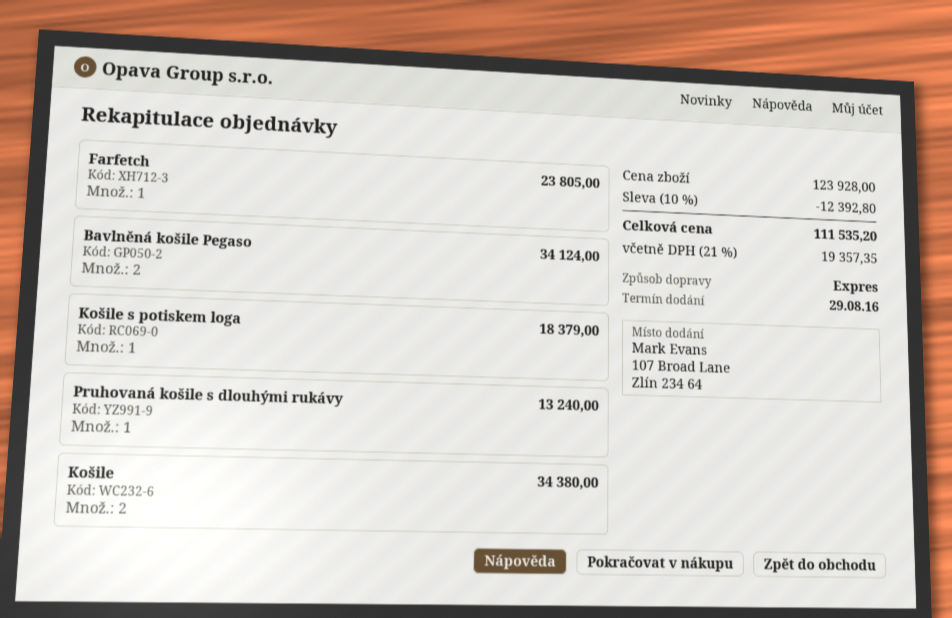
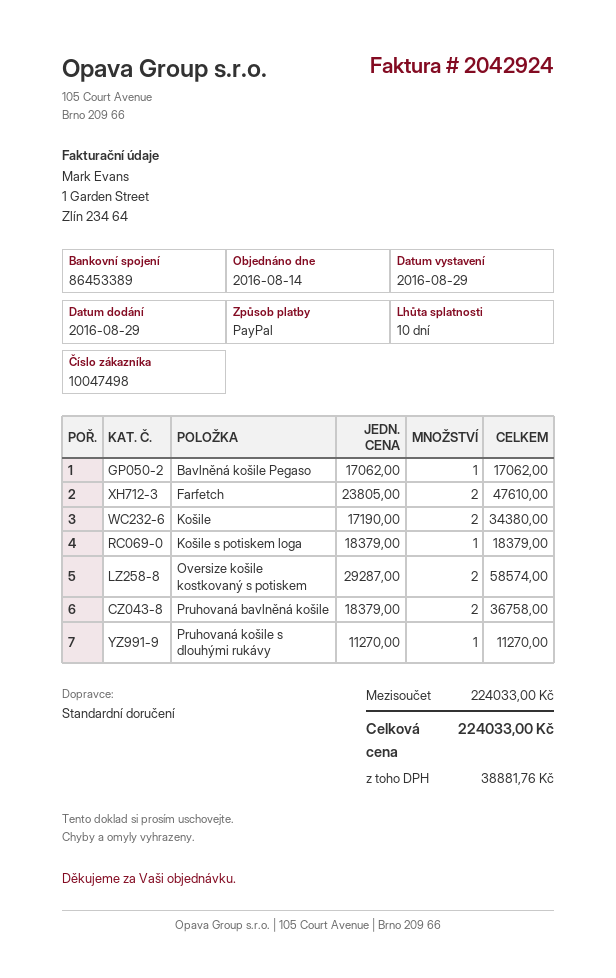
shipping method: express -> standard
Farfetch: 1 for 23805.00 -> 2 for 47610.00
Bavlněná košile Pegaso: 2 for 34124.00 -> 1 for 17062.00
Pruhovaná košile s dlouhými rukávy: 1 for 13240.00 -> 1 for 11270.00
Oversize košile kostkovaný s potiskem: none -> 2 for 58574.00
Pruhovaná bavlněná košile: none -> 2 for 36758.00
subtotal: 123928.00 -> 224033.00
discount: 10% = 12392.80 -> none
tax: 19357.35 -> 38881.76
total: 111535.20 -> 224033.00

